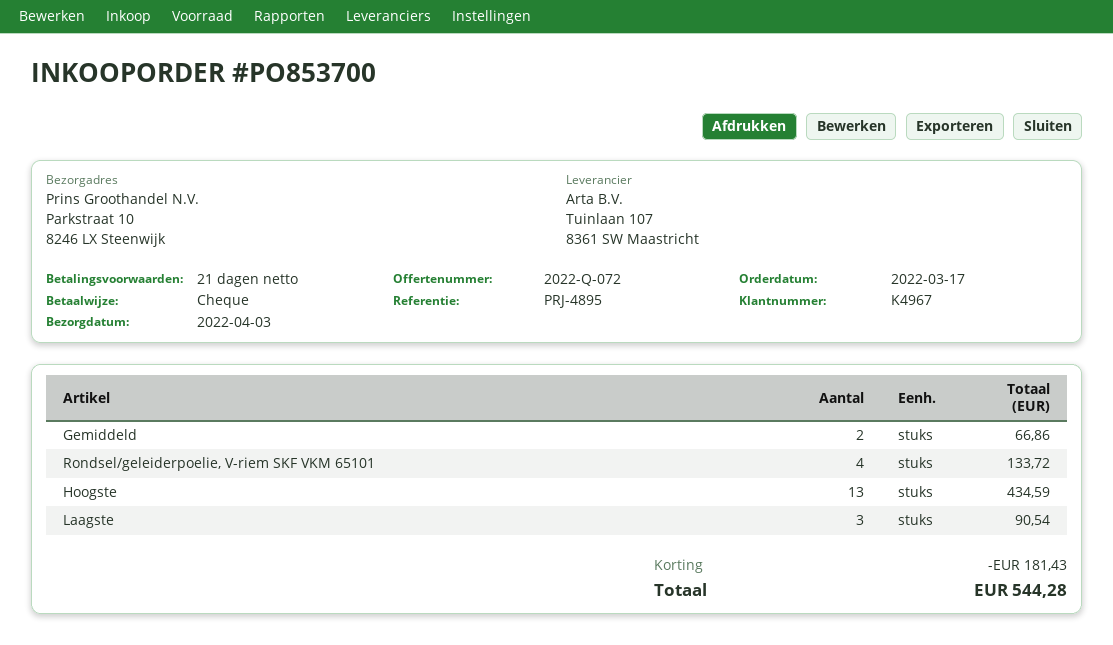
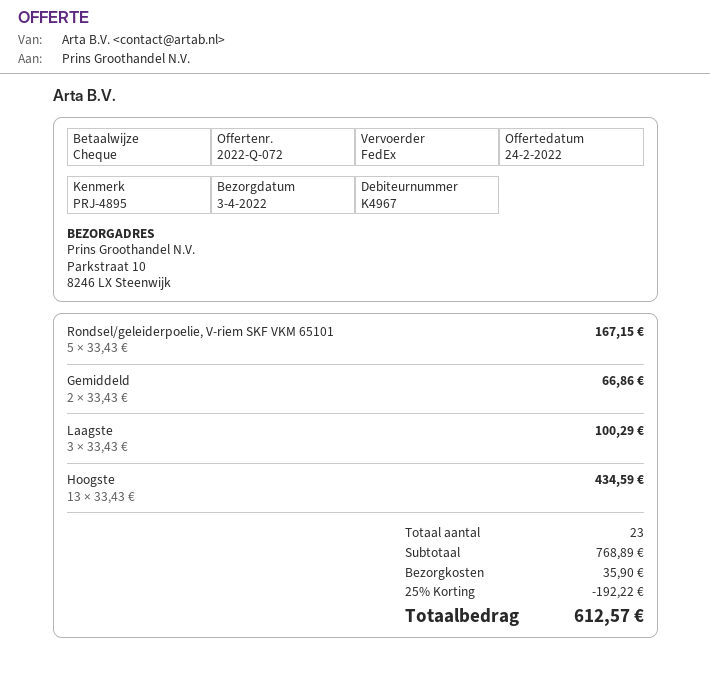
Rondsel/geleiderpoelie, V-riem SKF VKM 65101: 4 for 133.72 -> 5 for 167.15
Laagste: 3 for 90.54 -> 3 for 100.29
discount: 181.43 -> 192.22
shipping: none -> 35.90
total: 544.28 -> 612.57

